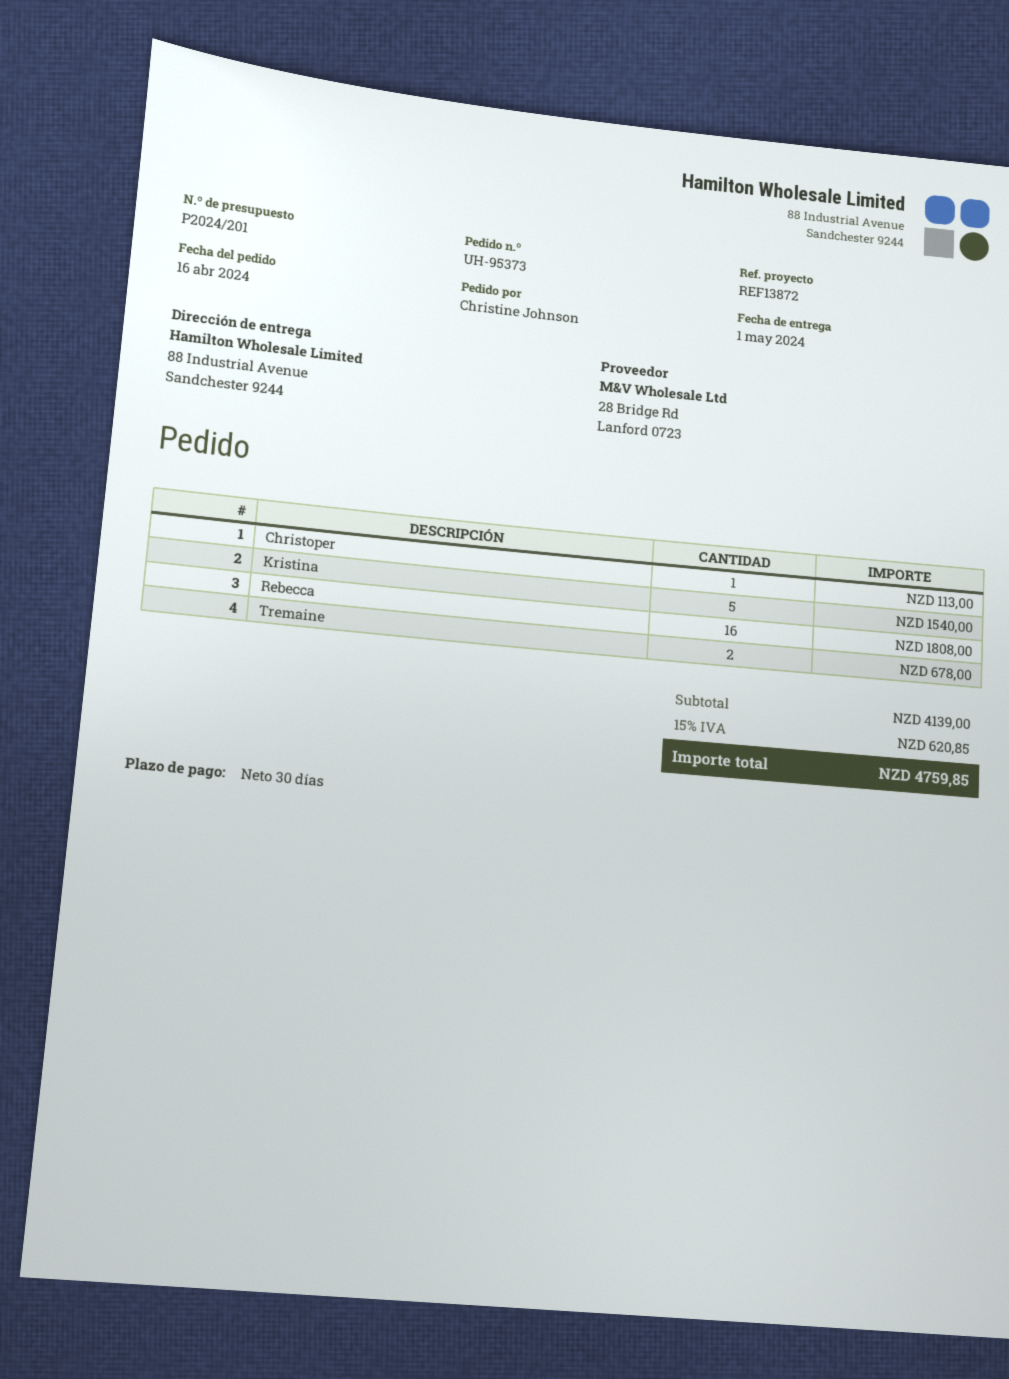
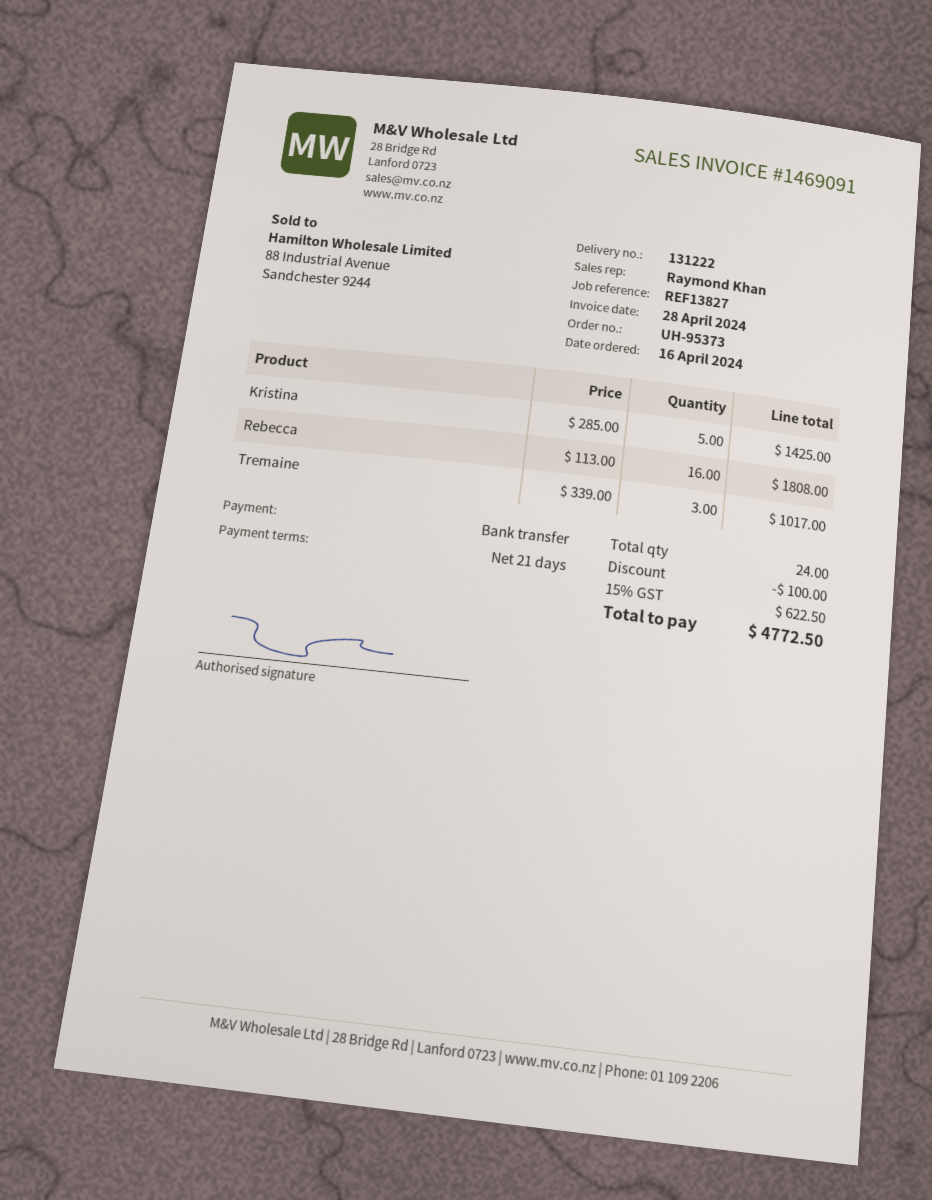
payment terms: 30 days -> 21 days
reference: REF13872 -> REF13827
Christoper: 1 for 113.00 -> none
Kristina: 5 for 1540.00 -> 5 for 1425.00
Tremaine: 2 for 678.00 -> 3 for 1017.00
discount: none -> 100.00
tax: 15% = 620.85 -> 15% = 622.50
total: 4759.85 -> 4772.50

